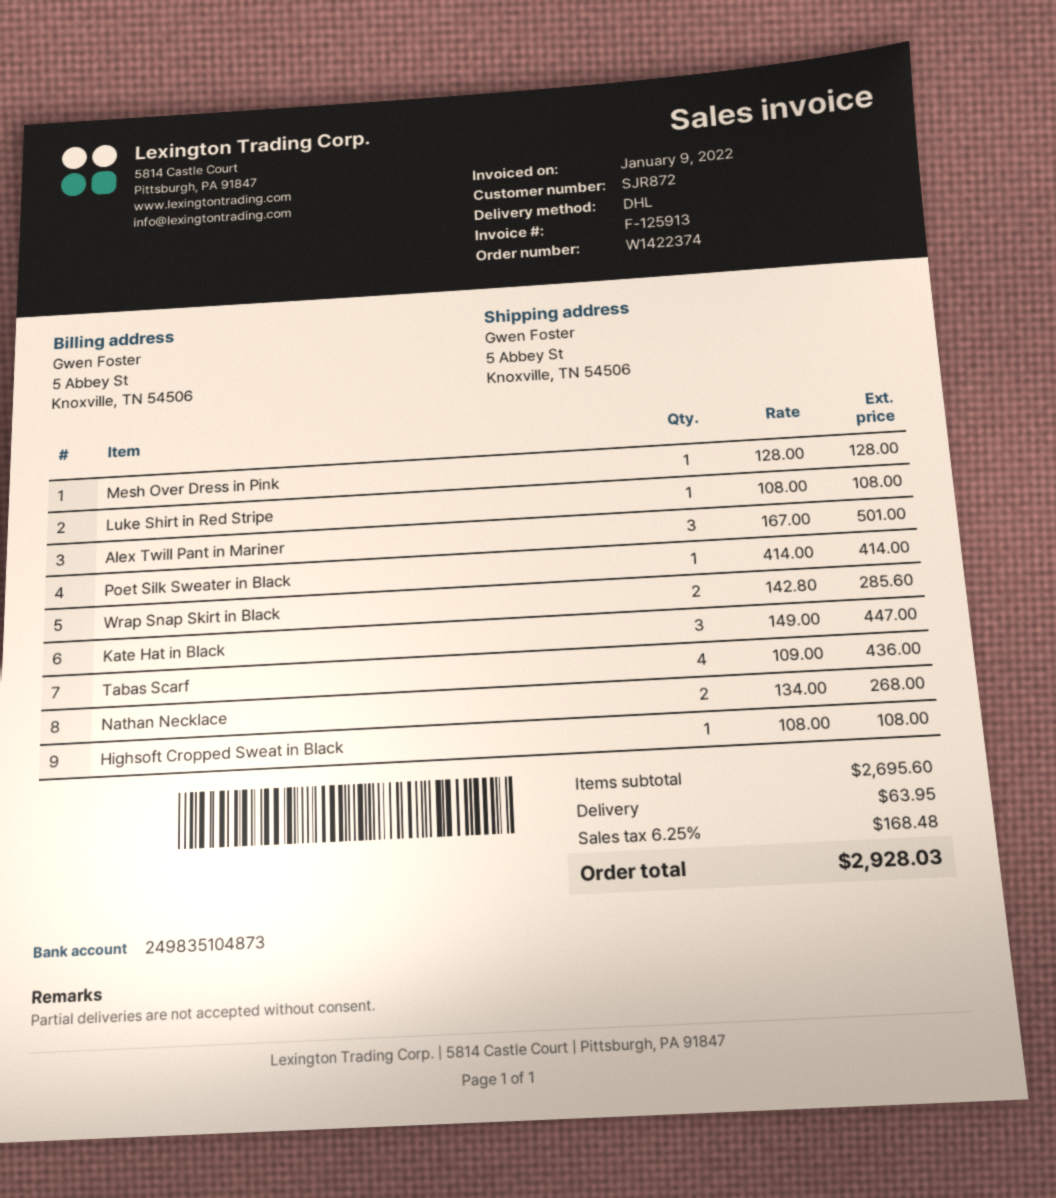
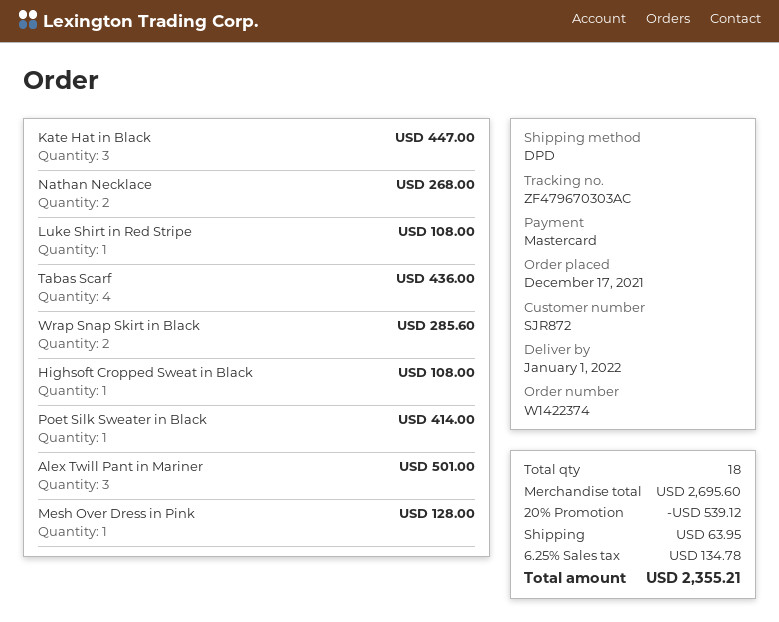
shipping method: DHL -> DPD
discount: none -> 20% = 539.12
tax: 6.25% = 168.48 -> 6.25% = 134.78
total: 2928.03 -> 2355.21

